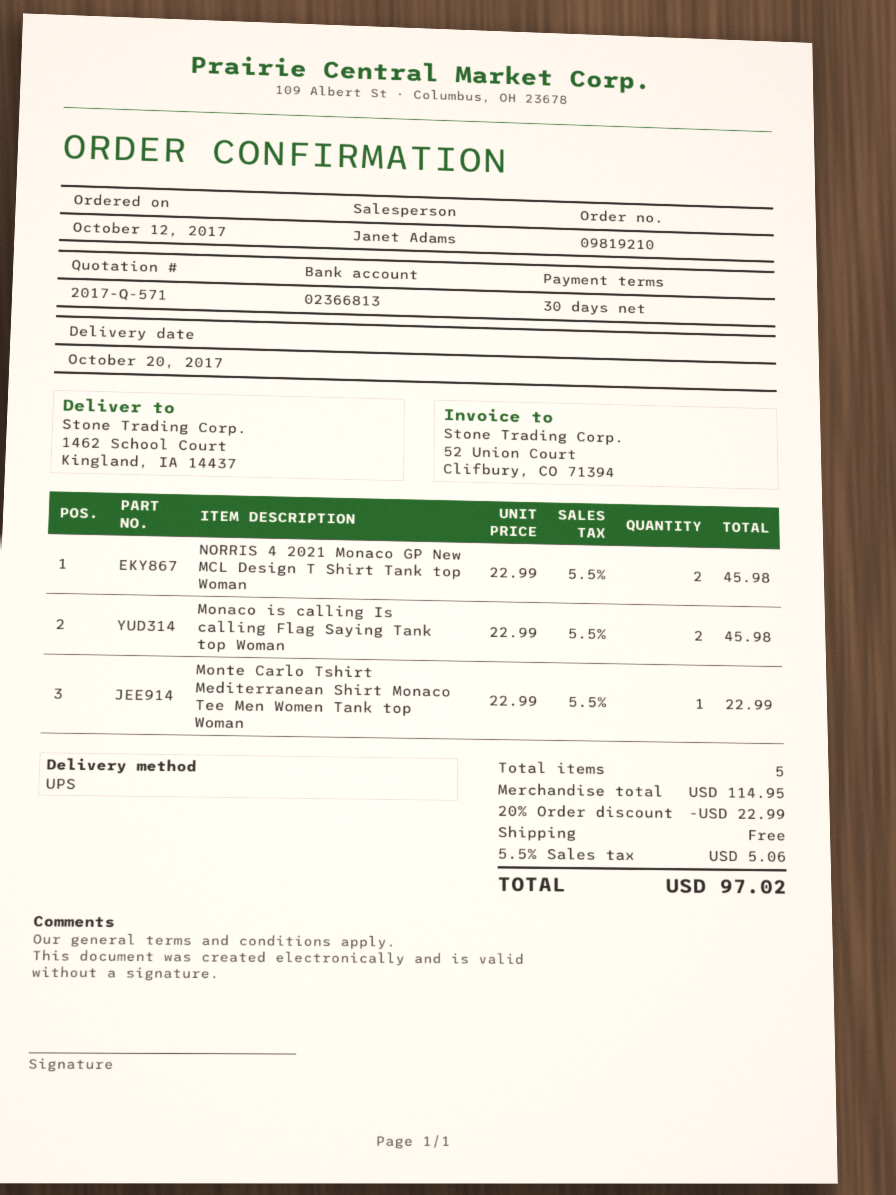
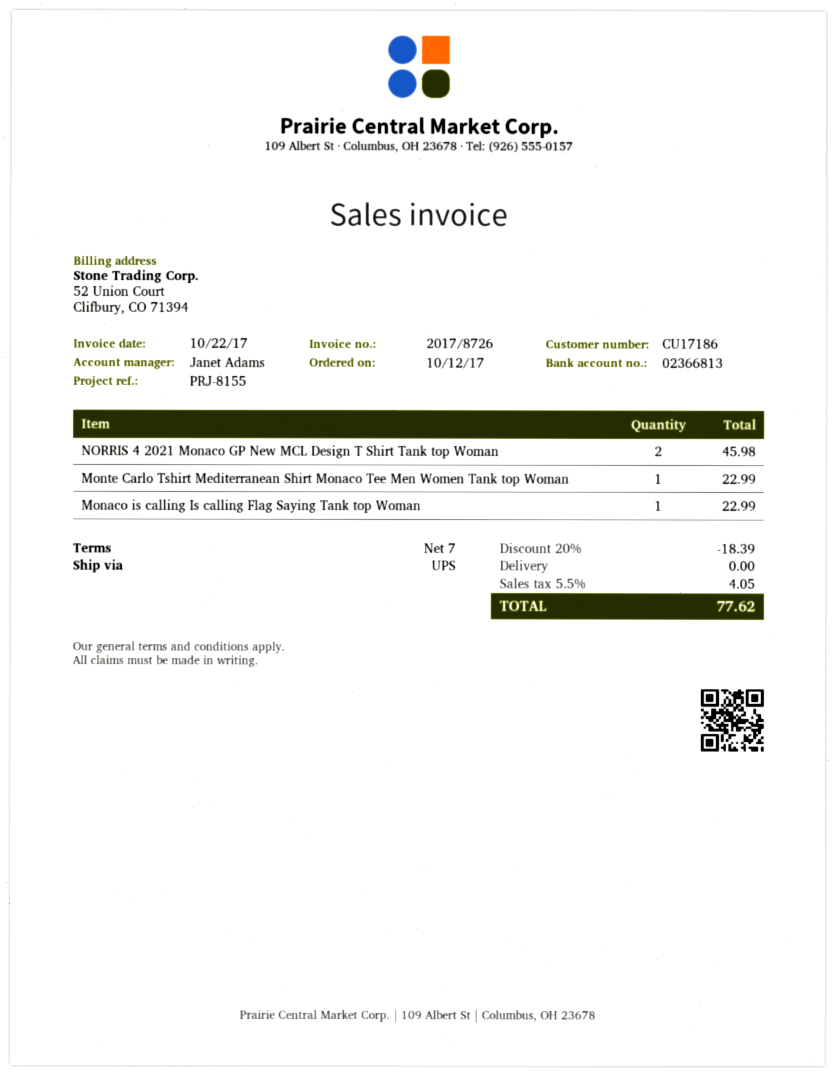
payment terms: 30 days -> 7 days
Monaco is calling Is calling Flag Saying Tank top Woman: 2 for 45.98 -> 1 for 22.99
discount: 20% = 22.99 -> 20% = 18.39
tax: 5.5% = 5.06 -> 5.5% = 4.05
total: 97.02 -> 77.62

